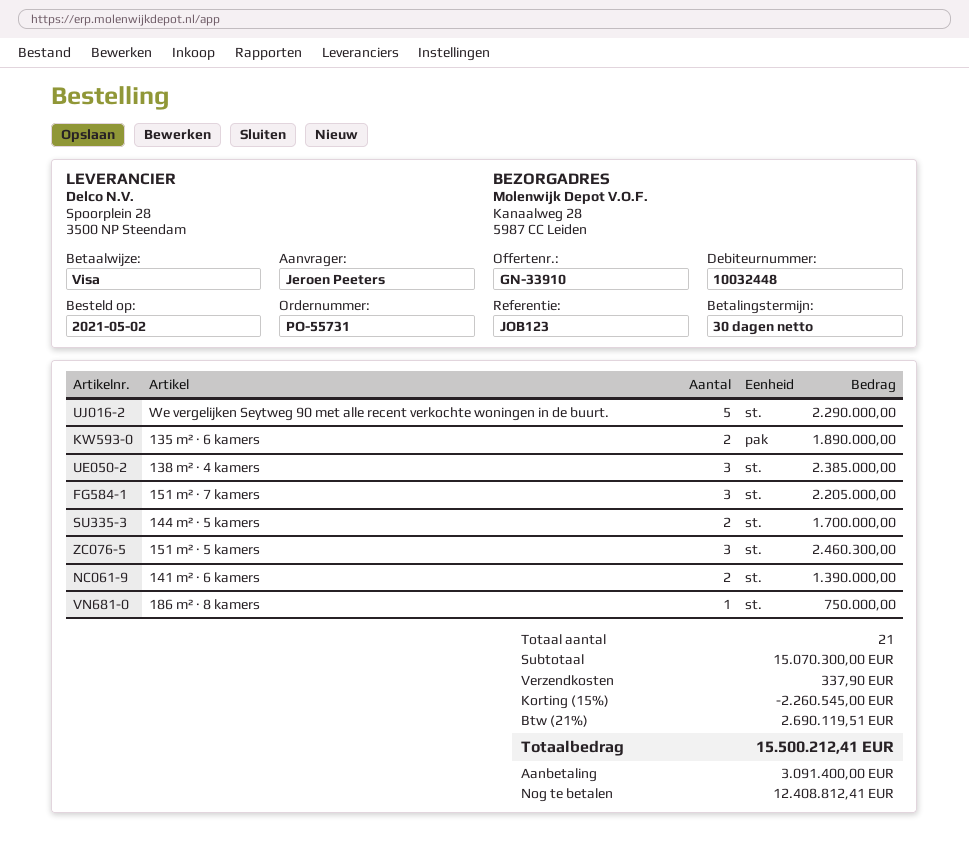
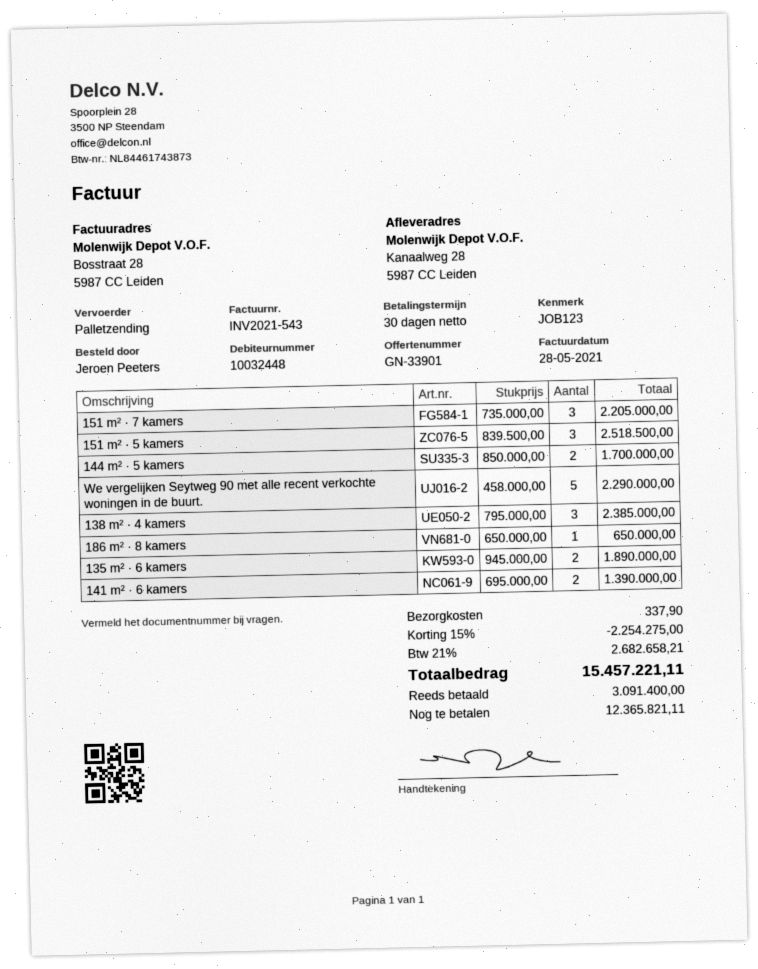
quote number: GN-33910 -> GN-33901
151 m² · 5 kamers: 3 for 2460300.00 -> 3 for 2518500.00
186 m² · 8 kamers: 1 for 750000.00 -> 1 for 650000.00
discount: 15% = 2260545.00 -> 15% = 2254275.00
tax: 21% = 2690119.51 -> 21% = 2682658.21
total: 15500212.41 -> 15457221.11
balance: 12408812.41 -> 12365821.11

